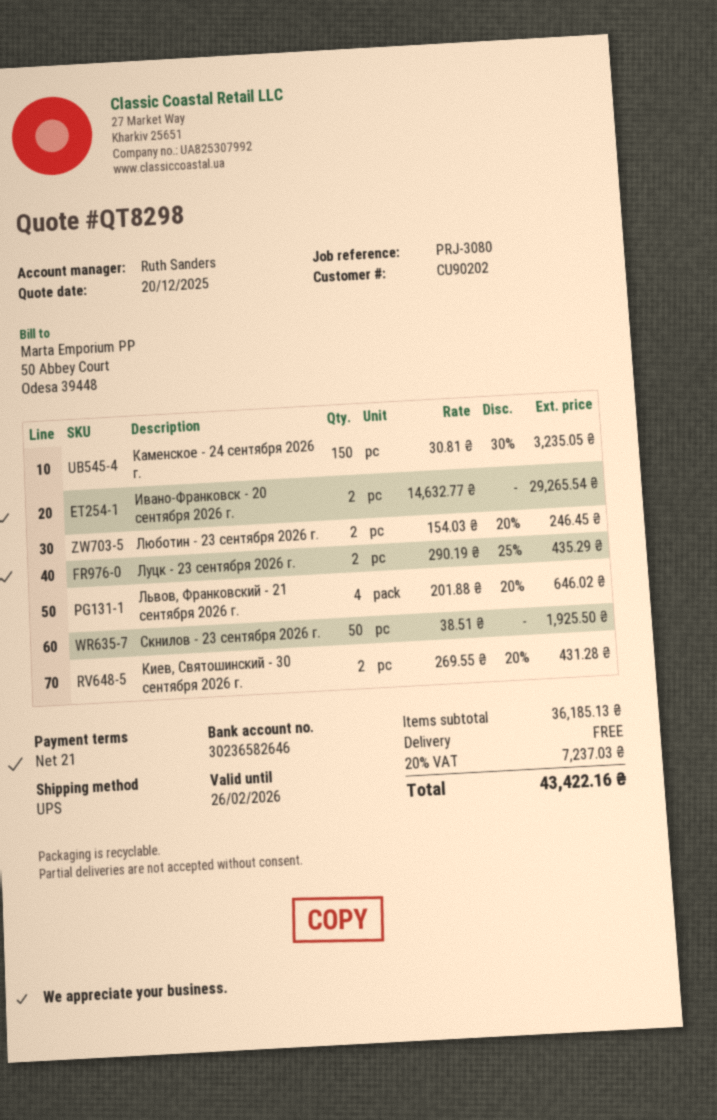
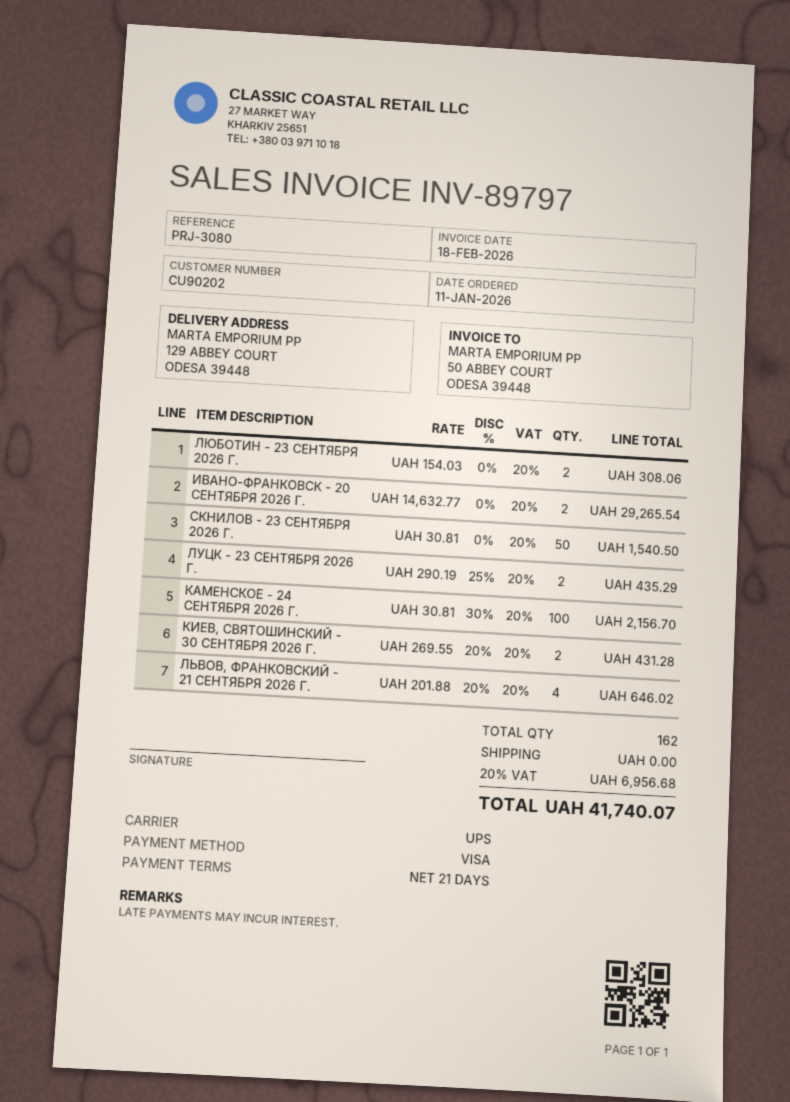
Каменское - 24 сентября 2026 г.: 150 x 30.81 - 30% = 3235.05 -> 100 x 30.81 - 30% = 2156.70
Люботин - 23 сентября 2026 г.: 2 x 154.03 - 20% = 246.45 -> 2 x 154.03 = 308.06
Скнилов - 23 сентября 2026 г.: 50 x 38.51 = 1925.50 -> 50 x 30.81 = 1540.50
tax: 20% = 7237.03 -> 20% = 6956.68
total: 43422.16 -> 41740.07

